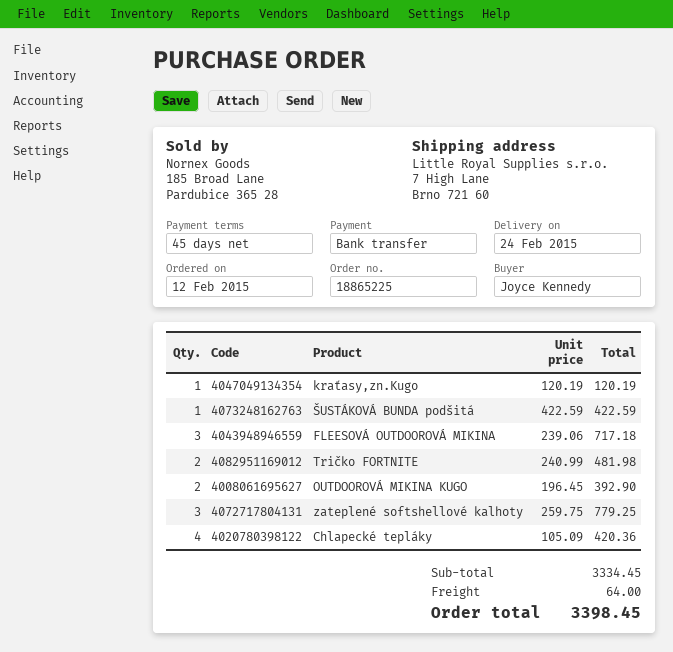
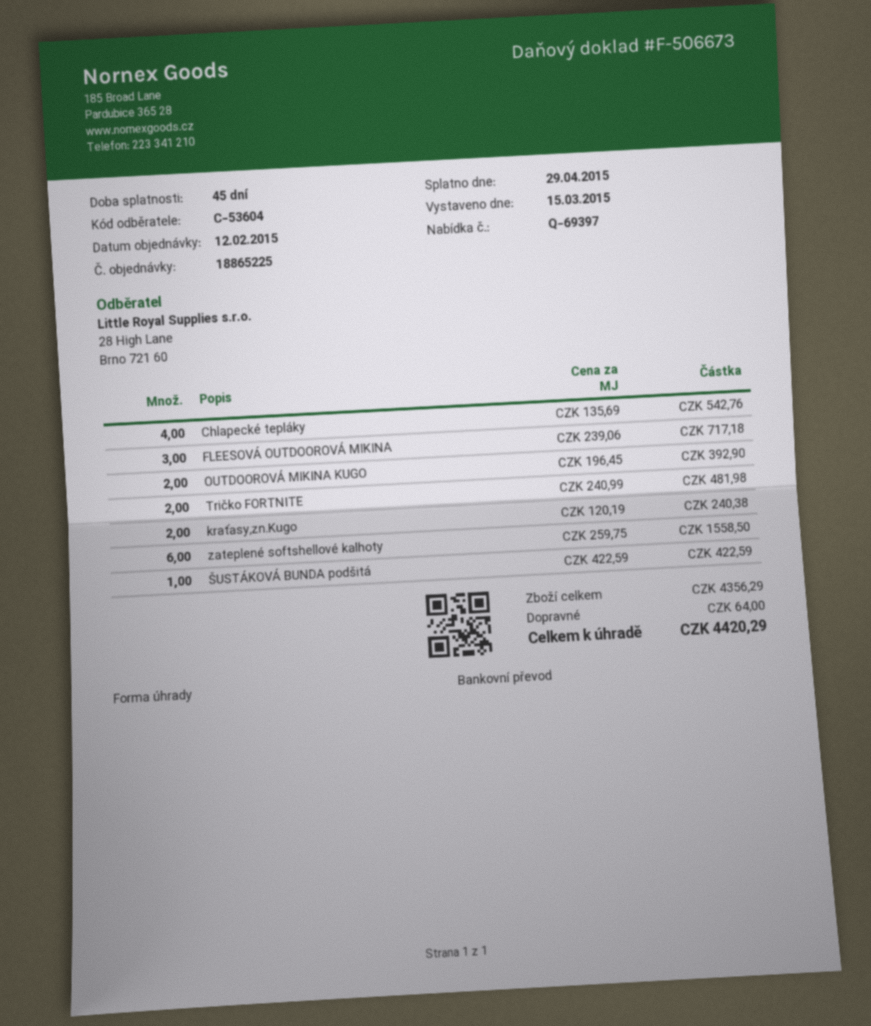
kraťasy,zn.Kugo: 1 x 120.19 = 120.19 -> 2 x 120.19 = 240.38
zateplené softshellové kalhoty: 3 x 259.75 = 779.25 -> 6 x 259.75 = 1558.50
Chlapecké tepláky: 4 x 105.09 = 420.36 -> 4 x 135.69 = 542.76
subtotal: 3334.45 -> 4356.29
total: 3398.45 -> 4420.29

